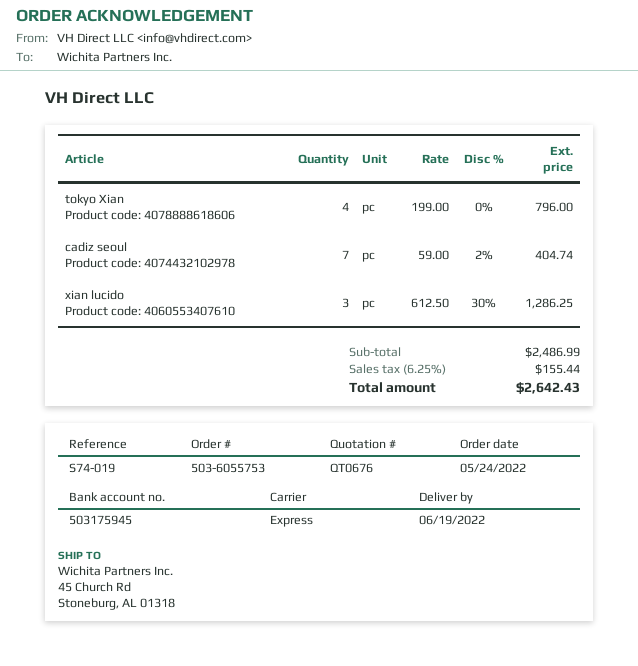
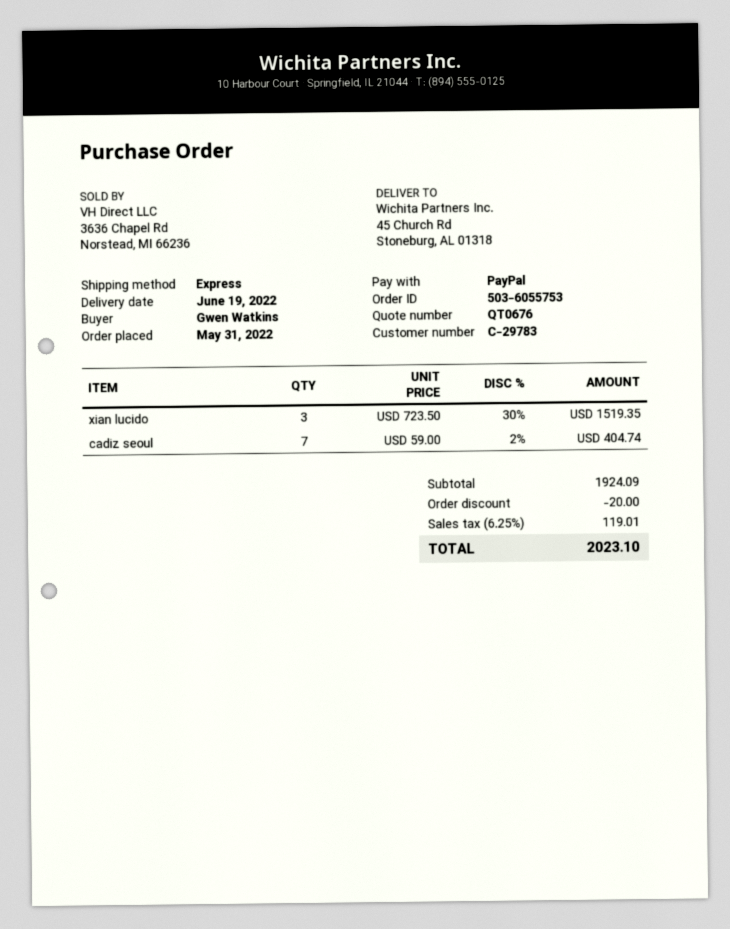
order date: 2022-05-24 -> 2022-05-31
tokyo Xian: 4 x 199.00 = 796.00 -> none
xian lucido: 3 x 612.50 - 30% = 1286.25 -> 3 x 723.50 - 30% = 1519.35
subtotal: 2486.99 -> 1924.09
discount: none -> 20.00
tax: 6.25% = 155.44 -> 6.25% = 119.01
total: 2642.43 -> 2023.10

